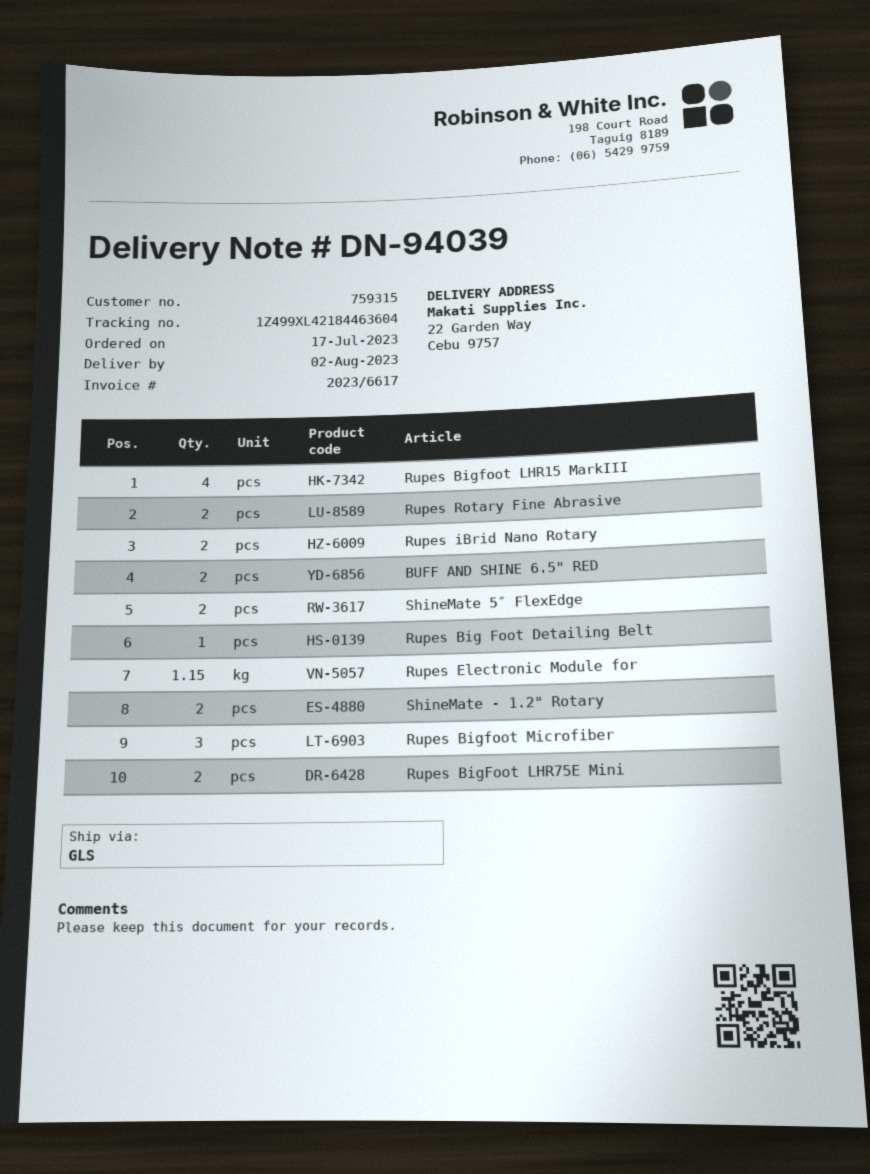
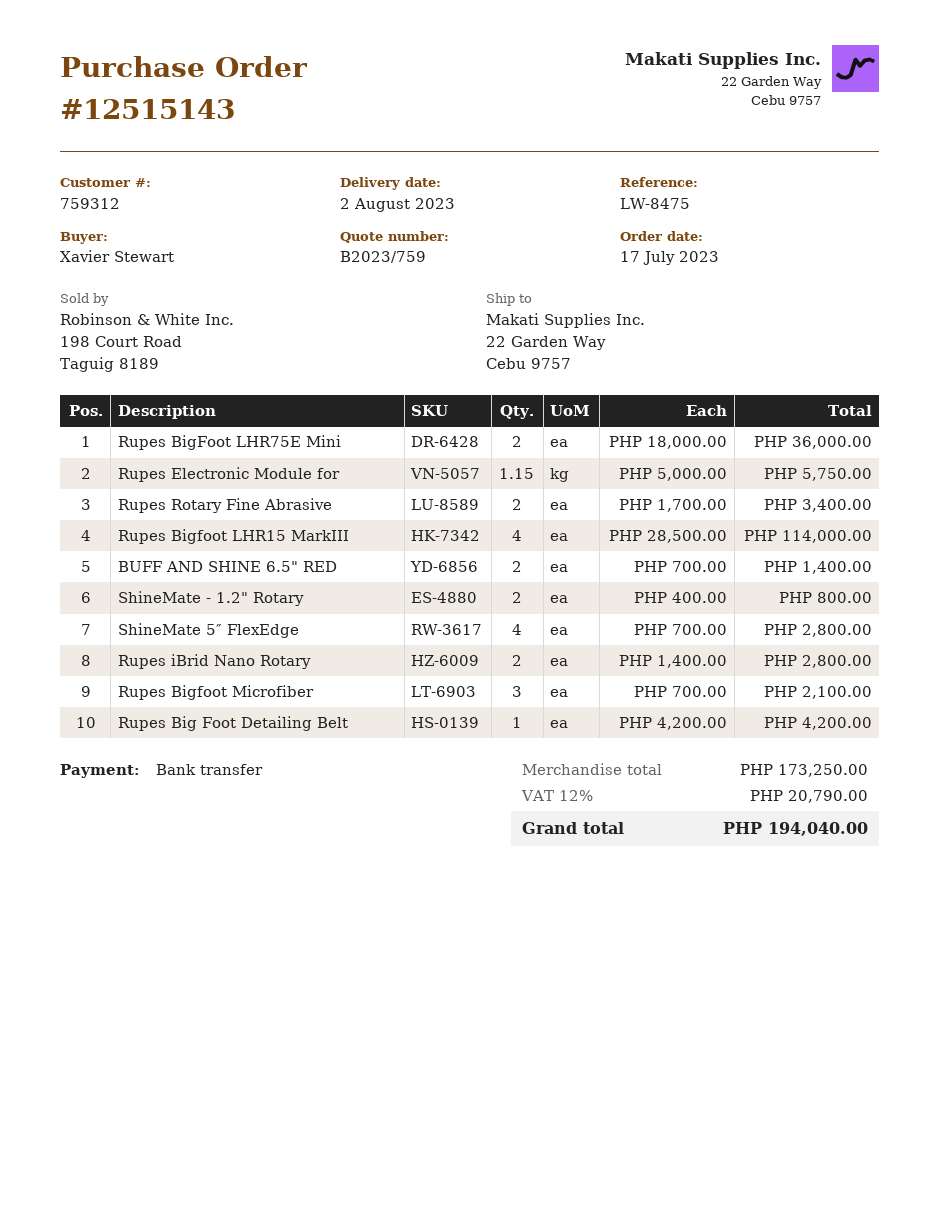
customer number: 759315 -> 759312
ShineMate 5″ FlexEdge: 2 -> 4

